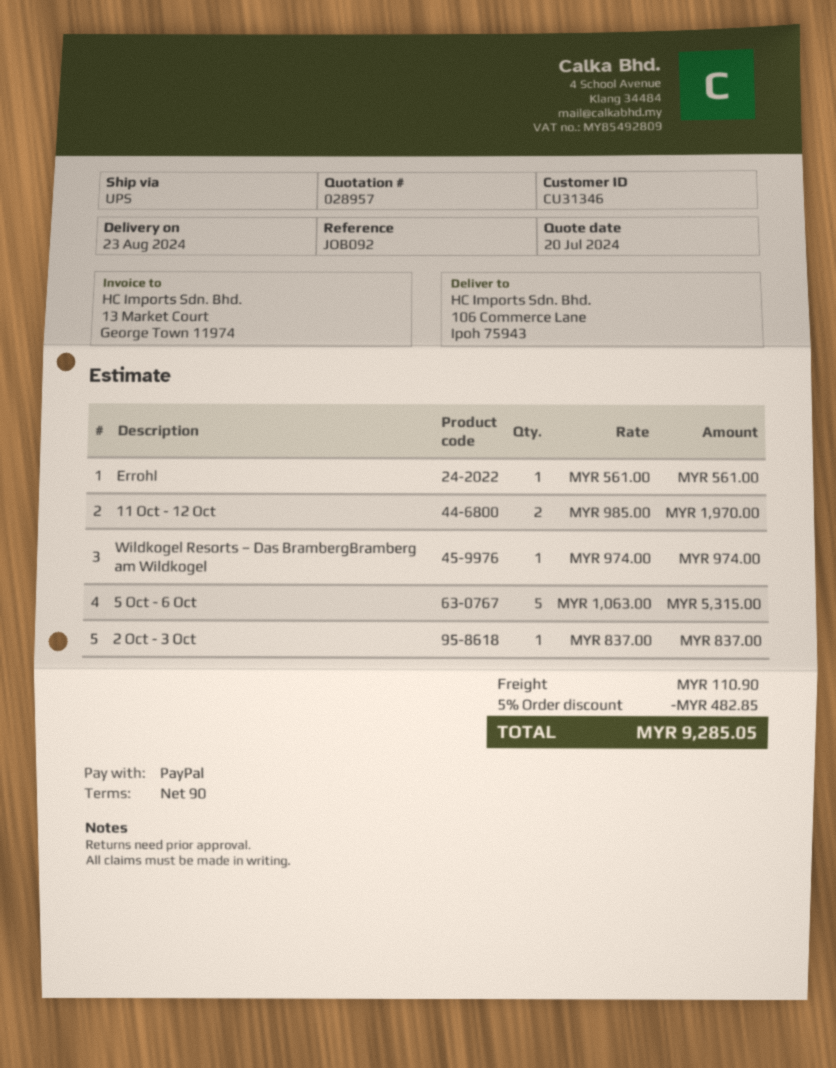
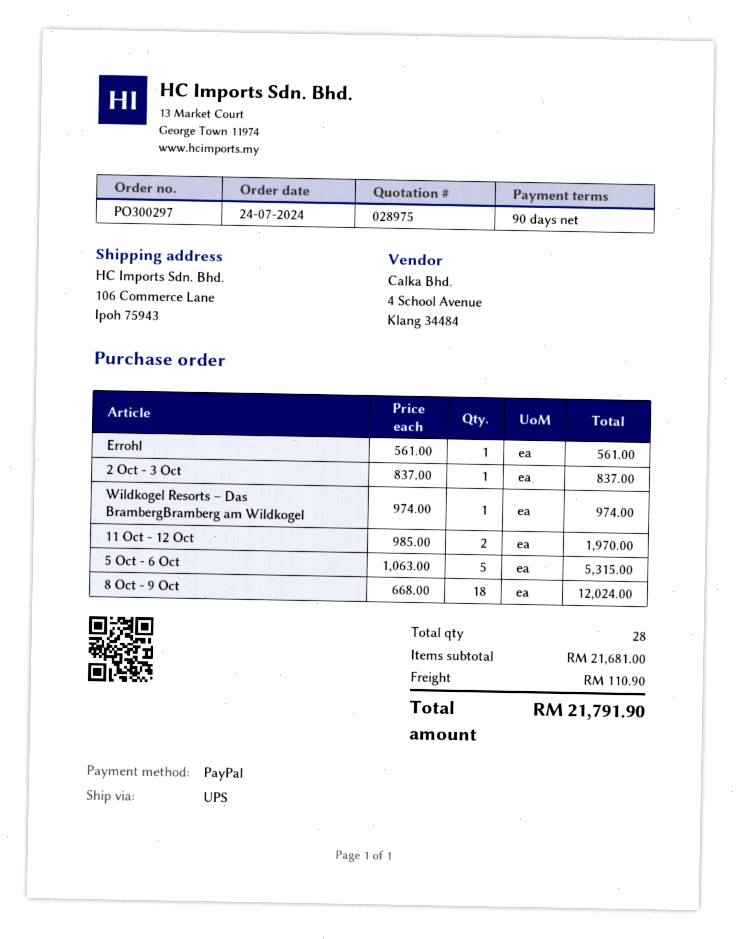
quote number: 028957 -> 028975
8 Oct - 9 Oct: none -> 18 x 668.00 = 12024.00
discount: 5% = 482.85 -> none
total: 9285.05 -> 21791.90

